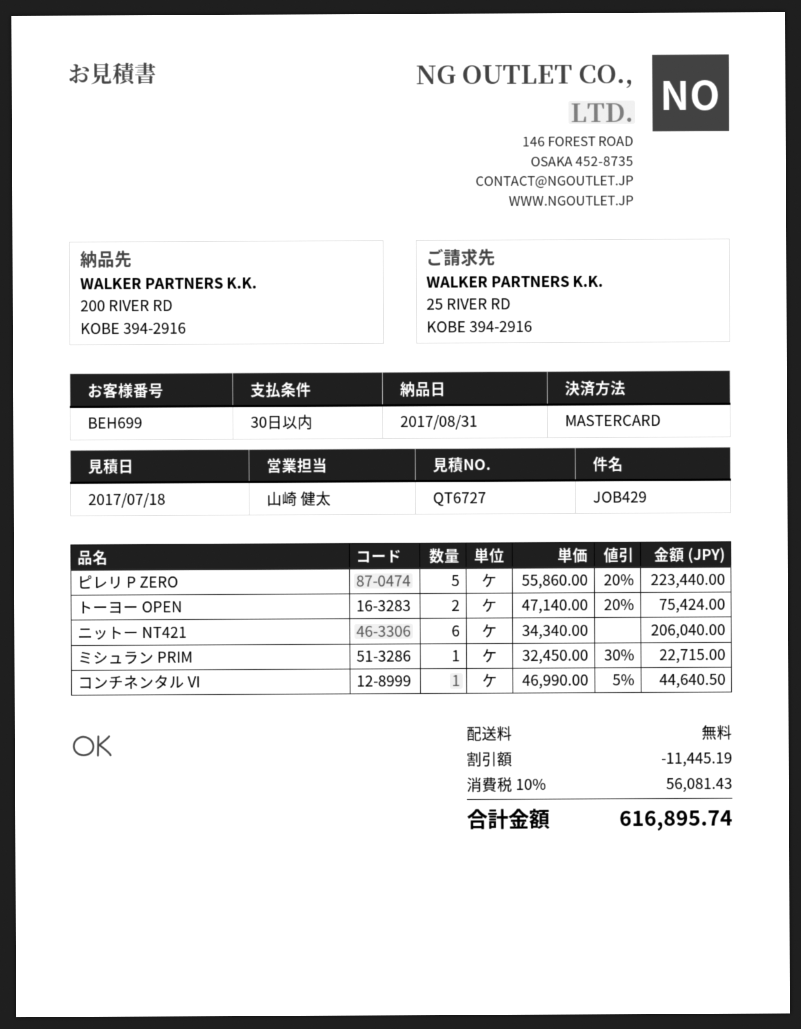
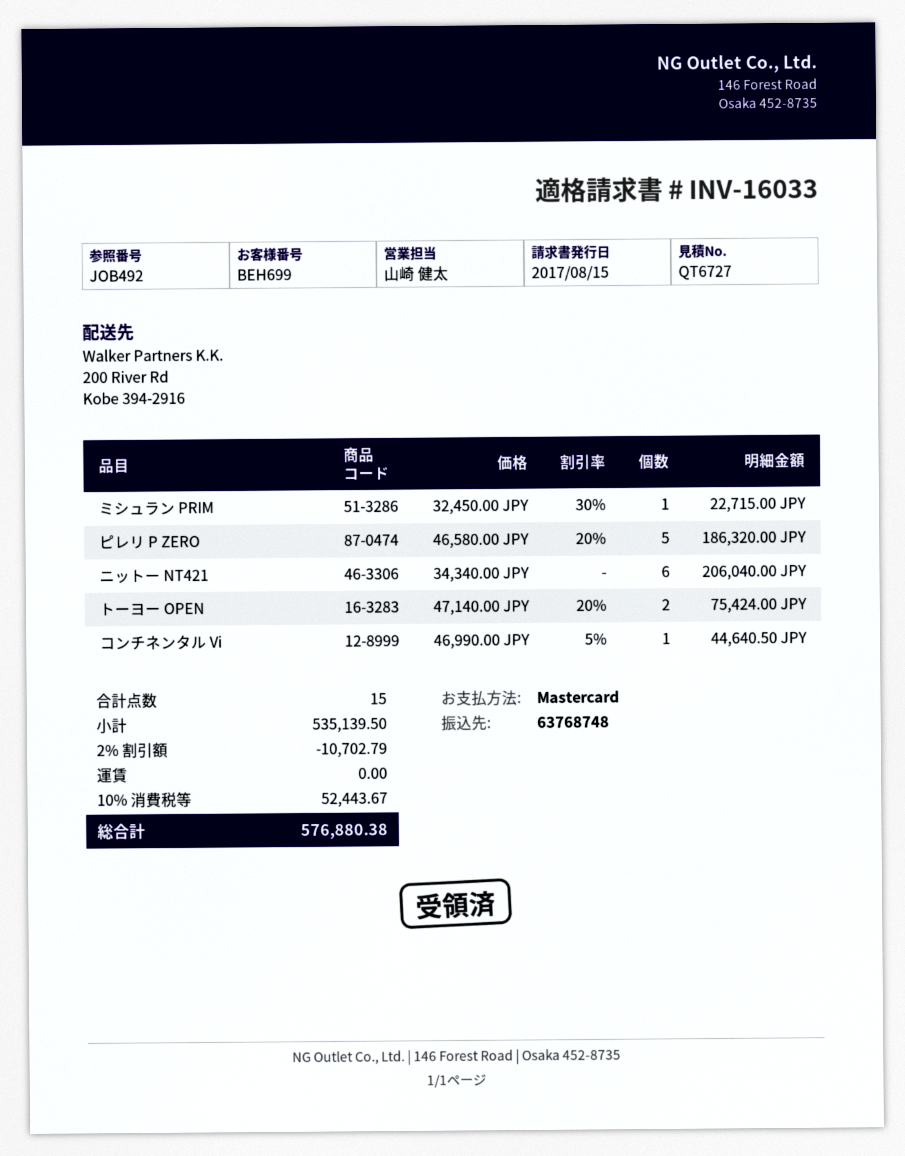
reference: JOB429 -> JOB492
ピレリ P ZERO: 5 x 55860.00 - 20% = 223440.00 -> 5 x 46580.00 - 20% = 186320.00
discount: 11445.19 -> 10702.79
tax: 10% = 56081.43 -> 10% = 52443.67
total: 616895.74 -> 576880.38

